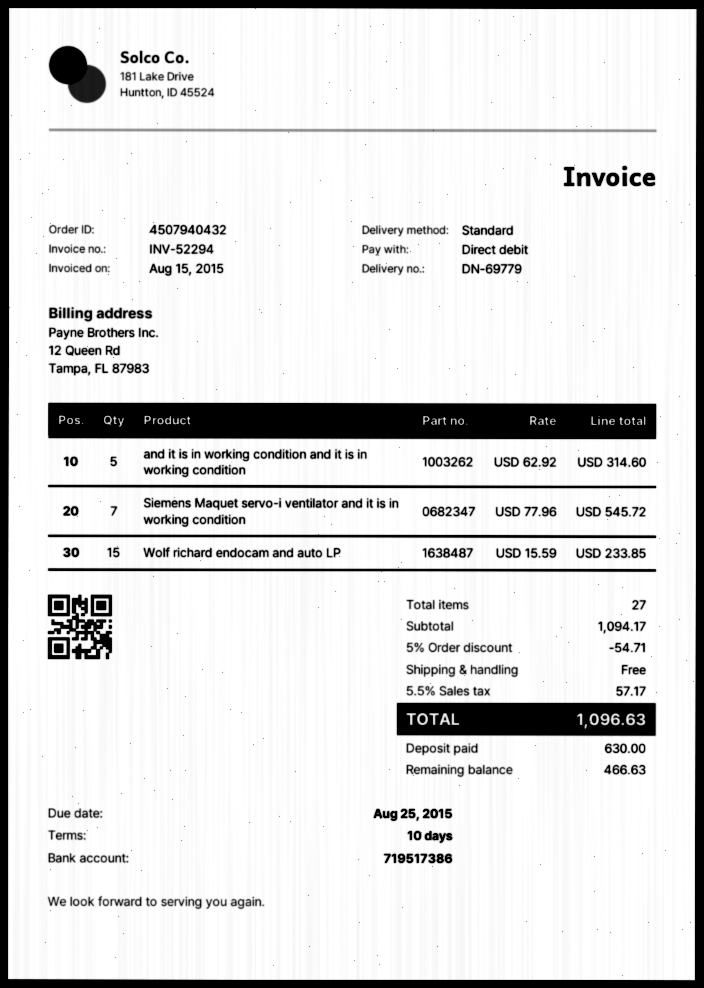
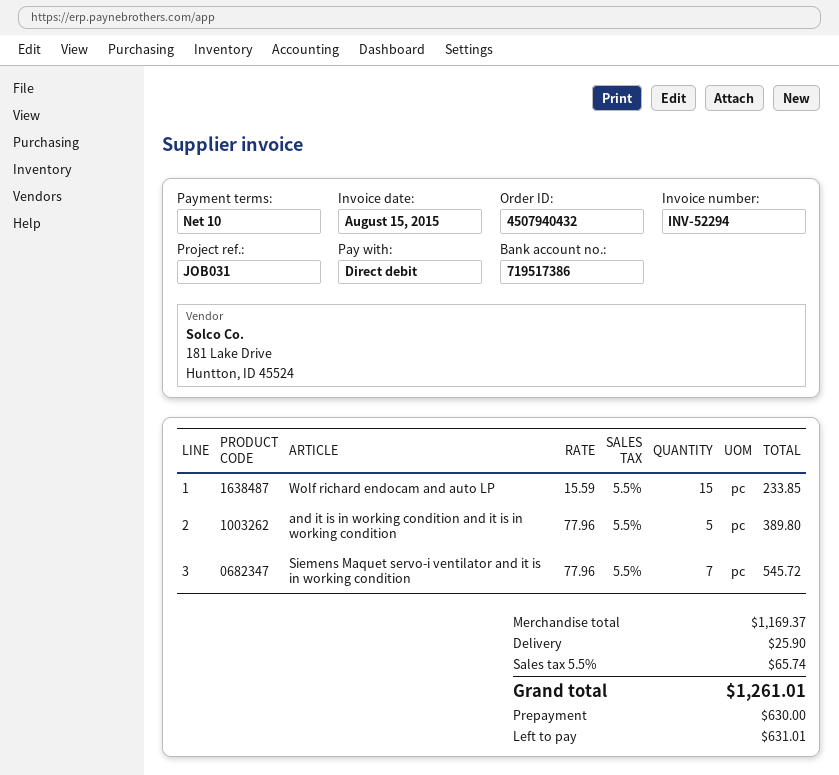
and it is in working condition and it is in working condition: 5 x 62.92 = 314.60 -> 5 x 77.96 = 389.80
subtotal: 1094.17 -> 1169.37
discount: 5% = 54.71 -> none
shipping: 0.00 -> 25.90
tax: 5.5% = 57.17 -> 5.5% = 65.74
total: 1096.63 -> 1261.01
balance: 466.63 -> 631.01

